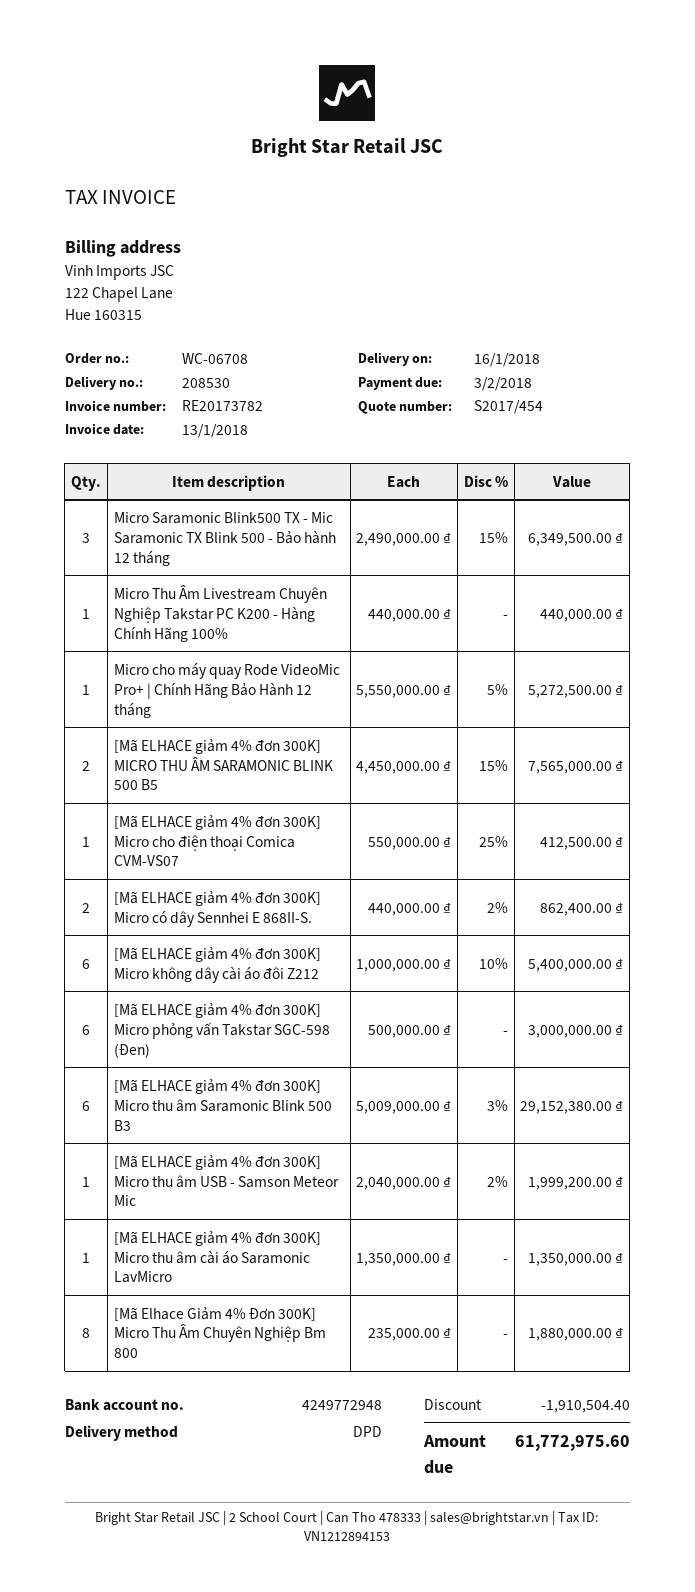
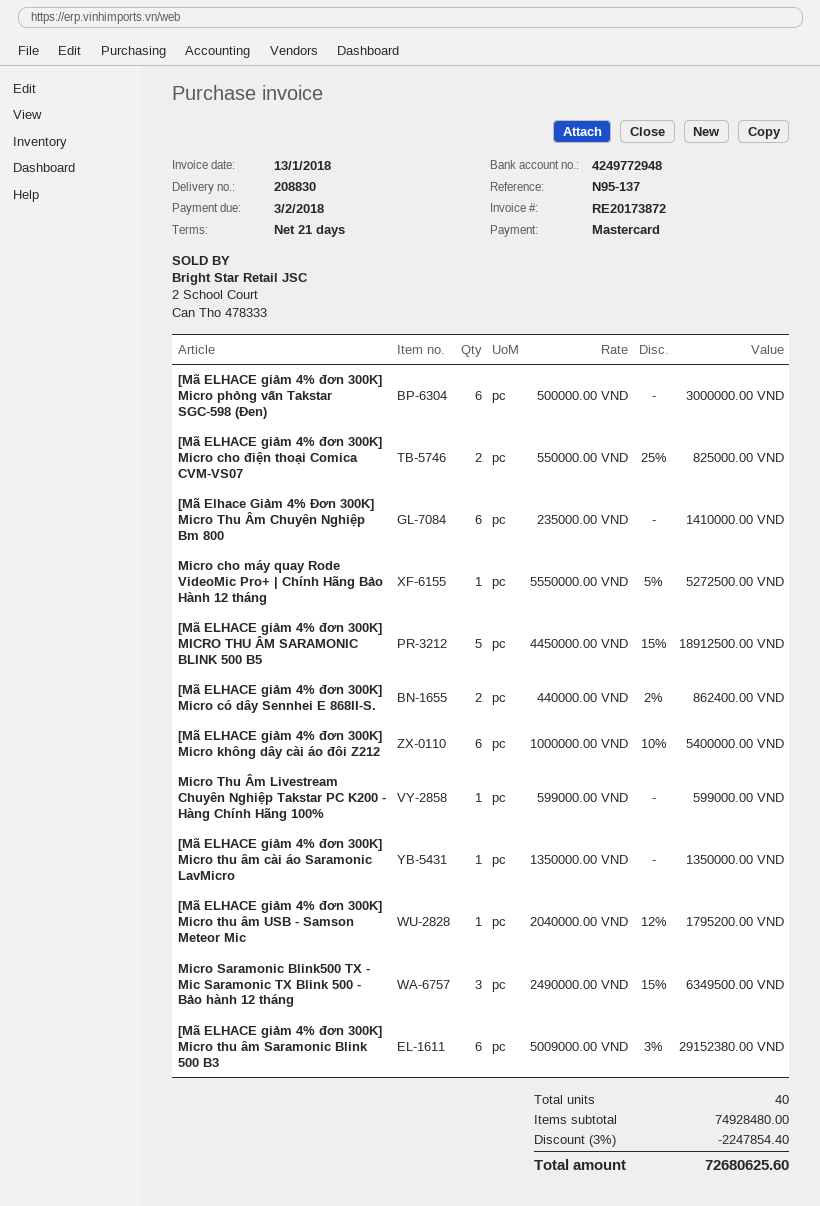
delivery note number: 208530 -> 208830
invoice number: RE20173782 -> RE20173872
Micro Thu Âm Livestream Chuyên Nghiệp Takstar PC K200 - Hàng Chính Hãng 100%: 1 x 440000.00 = 440000.00 -> 1 x 599000.00 = 599000.00
[Mã ELHACE giảm 4% đơn 300K] MICRO THU ÂM SARAMONIC BLINK 500 B5: 2 x 4450000.00 - 15% = 7565000.00 -> 5 x 4450000.00 - 15% = 18912500.00
[Mã ELHACE giảm 4% đơn 300K] Micro cho điện thoại Comica CVM-VS07: 1 x 550000.00 - 25% = 412500.00 -> 2 x 550000.00 - 25% = 825000.00
[Mã ELHACE giảm 4% đơn 300K] Micro thu âm USB - Samson Meteor Mic: 1 x 2040000.00 - 2% = 1999200.00 -> 1 x 2040000.00 - 12% = 1795200.00
[Mã Elhace Giảm 4% Đơn 300K] Micro Thu Âm Chuyên Nghiệp Bm 800: 8 x 235000.00 = 1880000.00 -> 6 x 235000.00 = 1410000.00
discount: 1910504.40 -> 2247854.40
total: 61772975.60 -> 72680625.60

